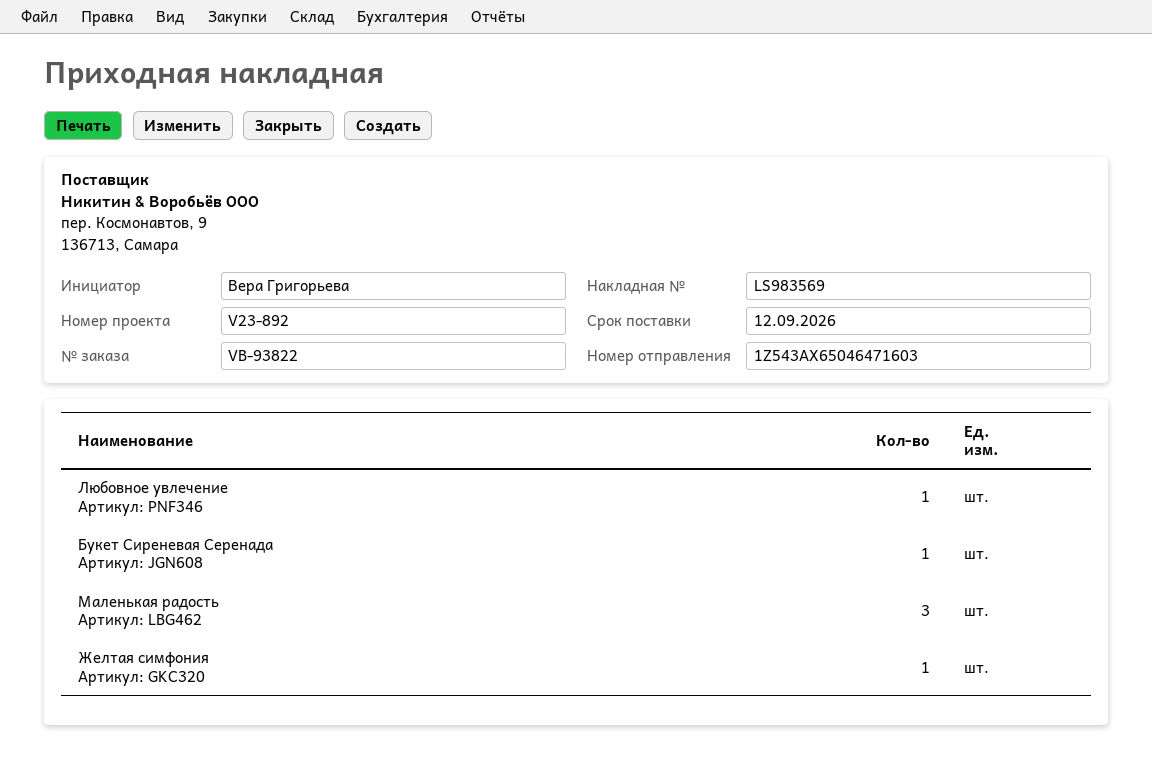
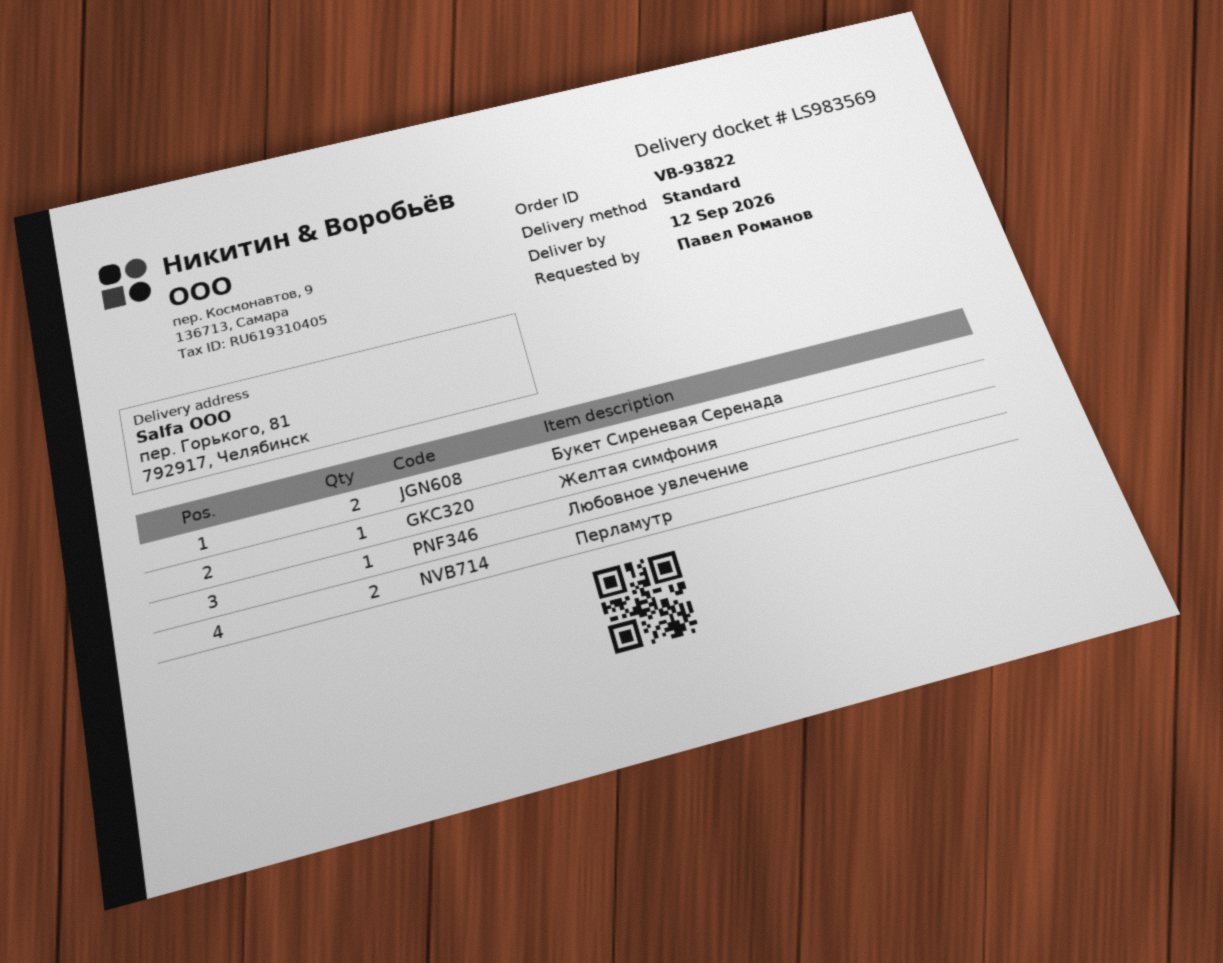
ordered by: Вера Григорьева -> Павел Романов
Букет Сиреневая Серенада: 1 -> 2
Маленькая радость: 3 -> none
Перламутр: none -> 2

